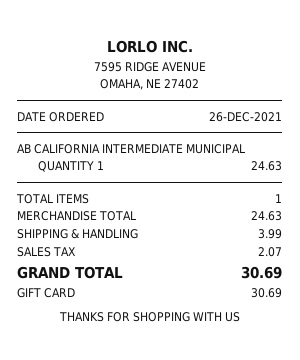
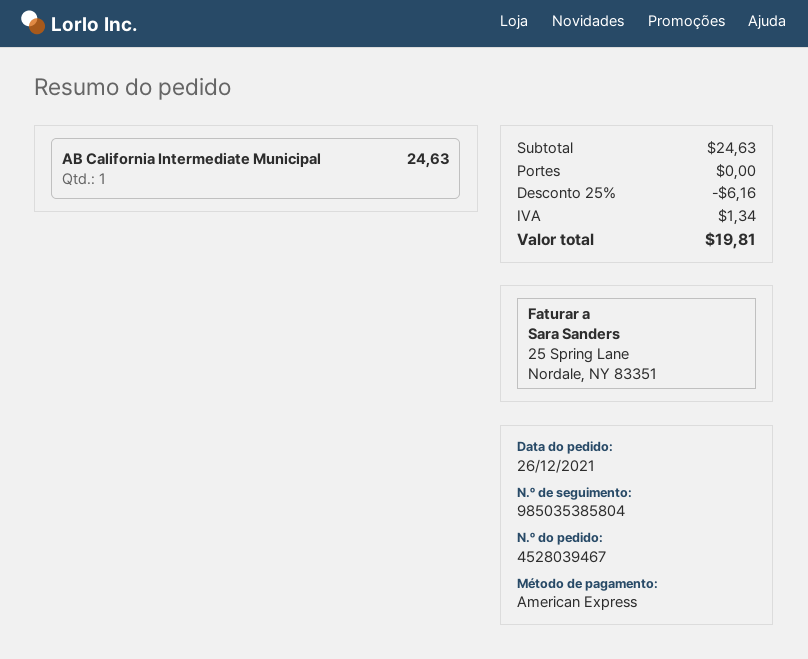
payment method: gift card -> American Express
discount: none -> 25% = 6.16
shipping: 3.99 -> 0.00
tax: 2.07 -> 1.34
total: 30.69 -> 19.81

